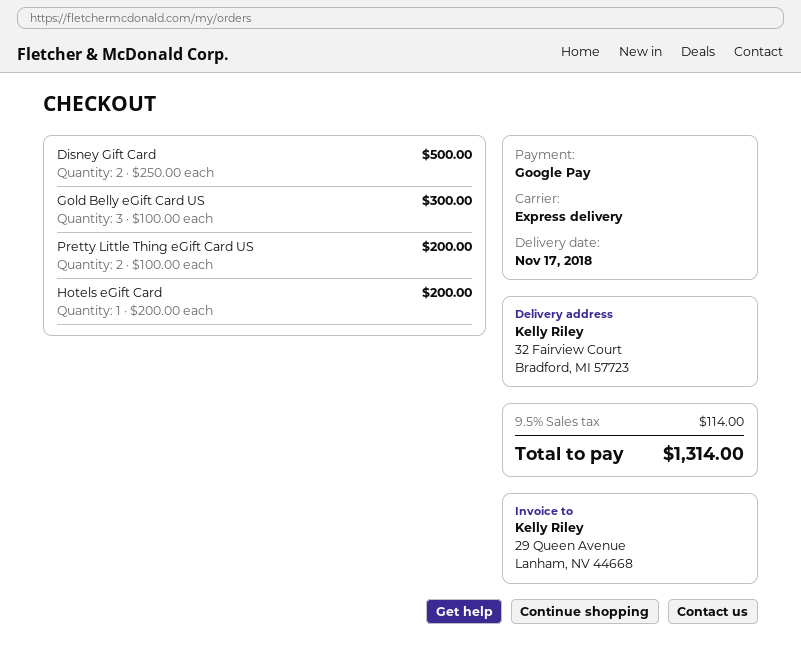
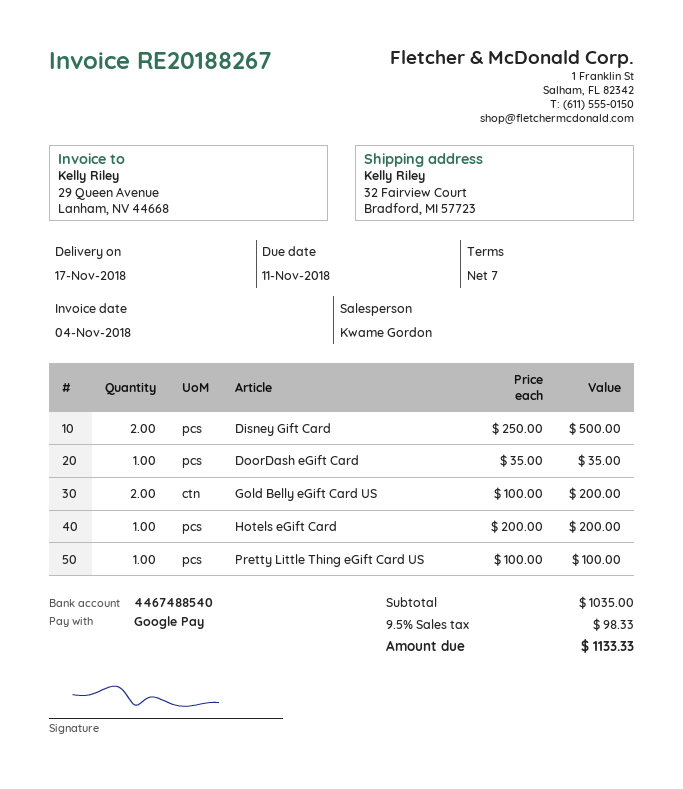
Gold Belly eGift Card US: 3 x 100.00 = 300.00 -> 2 x 100.00 = 200.00
Pretty Little Thing eGift Card US: 2 x 100.00 = 200.00 -> 1 x 100.00 = 100.00
DoorDash eGift Card: none -> 1 x 35.00 = 35.00
tax: 9.5% = 114.00 -> 9.5% = 98.33
total: 1314.00 -> 1133.33

